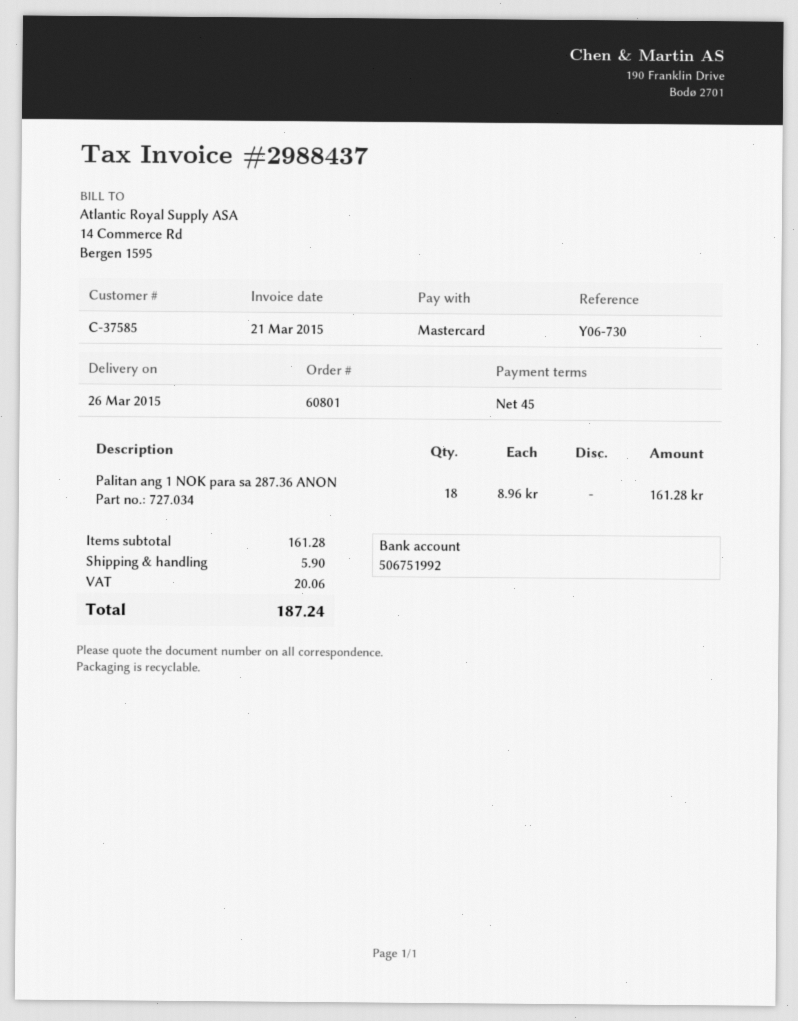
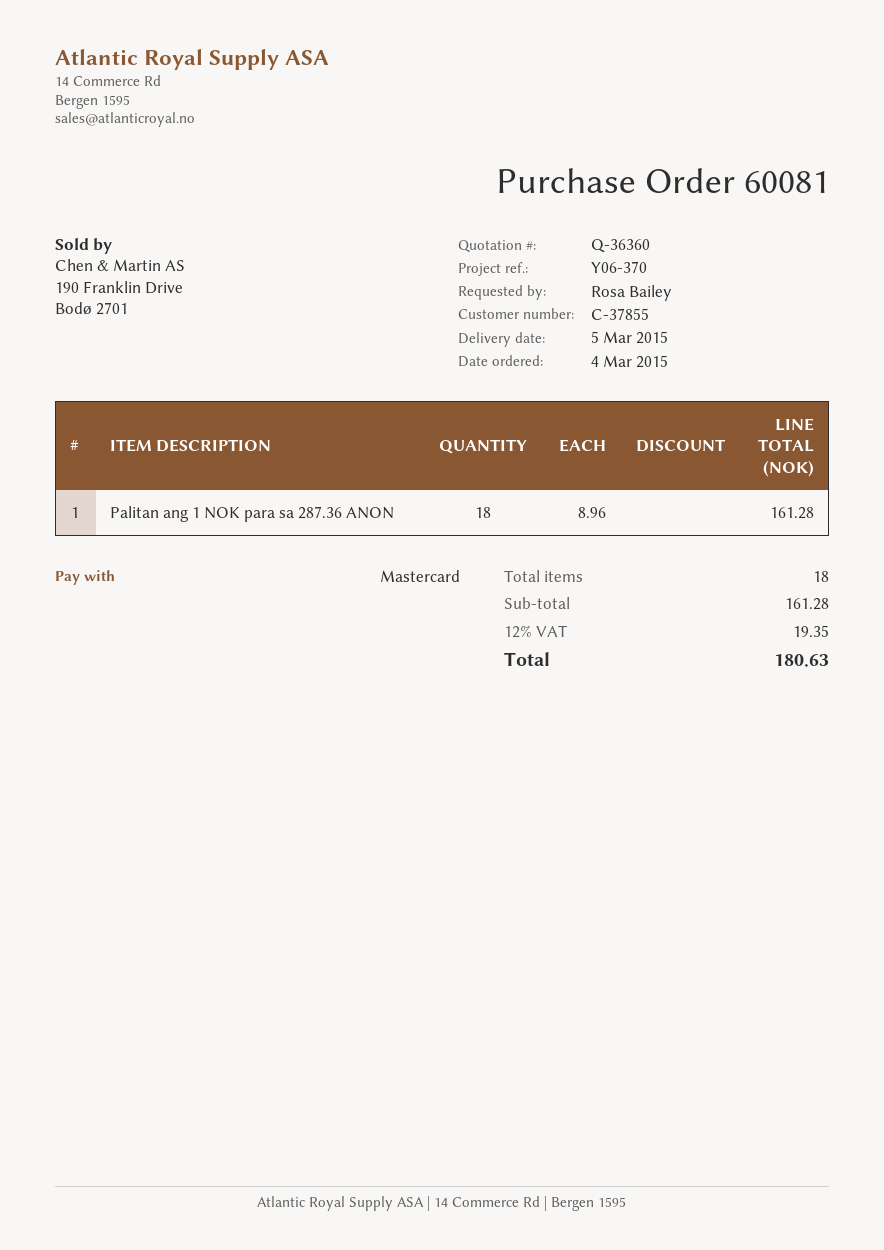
order number: 60801 -> 60081
delivery date: 2015-03-26 -> 2015-03-05
customer number: C-37585 -> C-37855
reference: Y06-730 -> Y06-370
shipping: 5.90 -> none
tax: 20.06 -> 19.35
total: 187.24 -> 180.63

